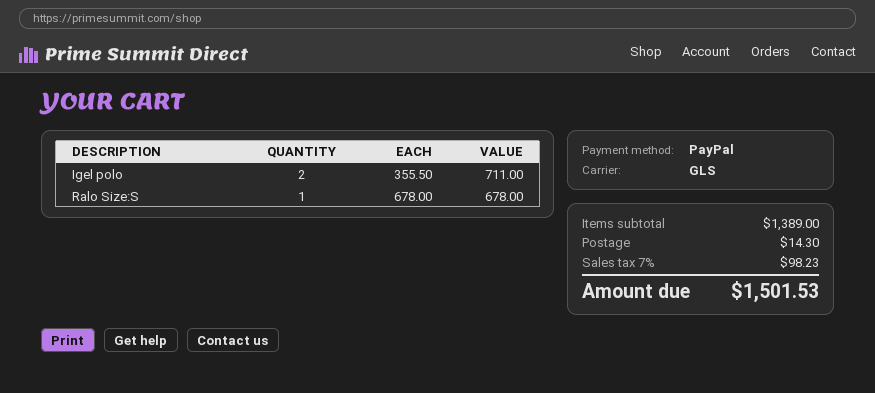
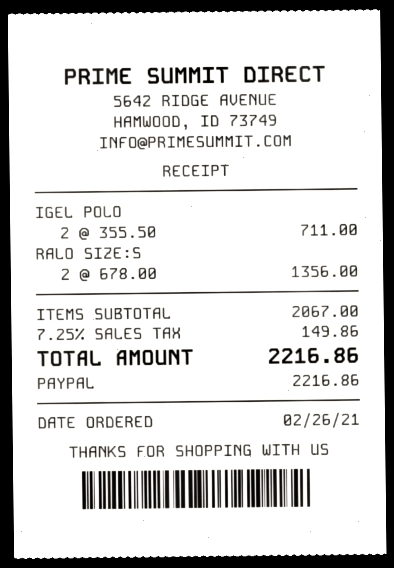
Ralo Size:S: 1 x 678.00 = 678.00 -> 2 x 678.00 = 1356.00
subtotal: 1389.00 -> 2067.00
shipping: 14.30 -> none
tax: 7% = 98.23 -> 7.25% = 149.86
total: 1501.53 -> 2216.86

